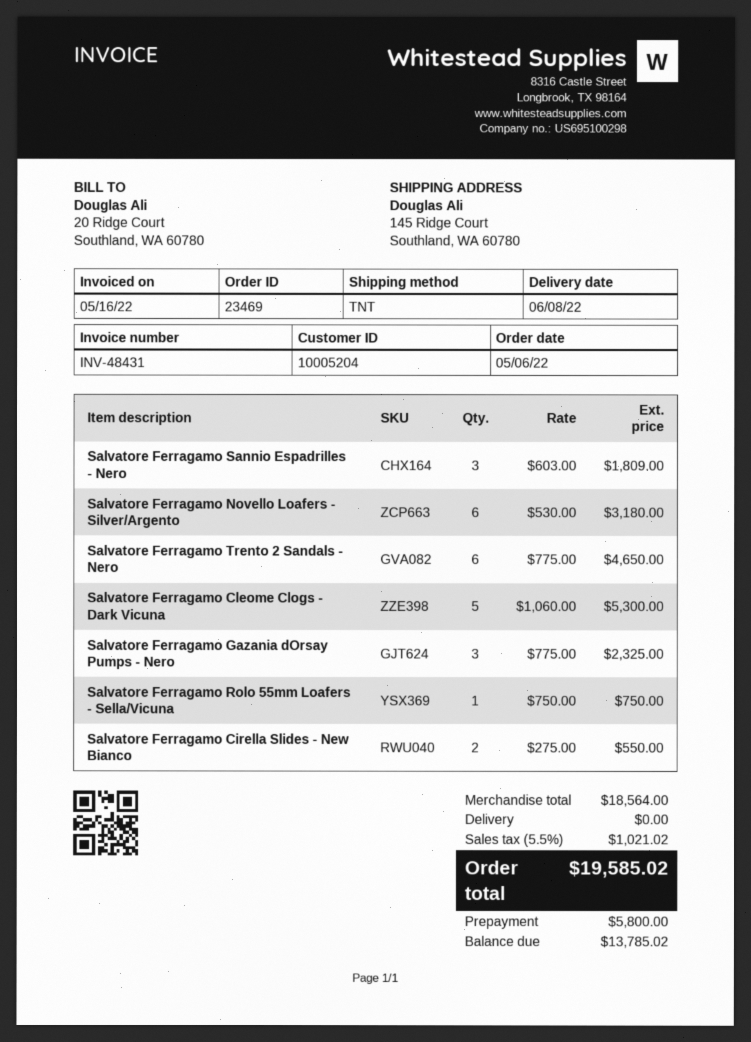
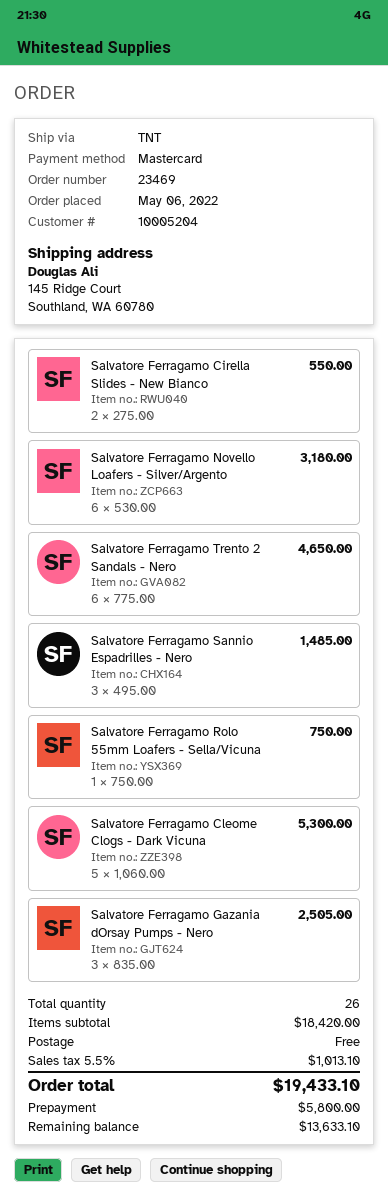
Salvatore Ferragamo Sannio Espadrilles - Nero: 3 x 603.00 = 1809.00 -> 3 x 495.00 = 1485.00
Salvatore Ferragamo Gazania dOrsay Pumps - Nero: 3 x 775.00 = 2325.00 -> 3 x 835.00 = 2505.00
subtotal: 18564.00 -> 18420.00
tax: 5.5% = 1021.02 -> 5.5% = 1013.10
total: 19585.02 -> 19433.10
balance: 13785.02 -> 13633.10

